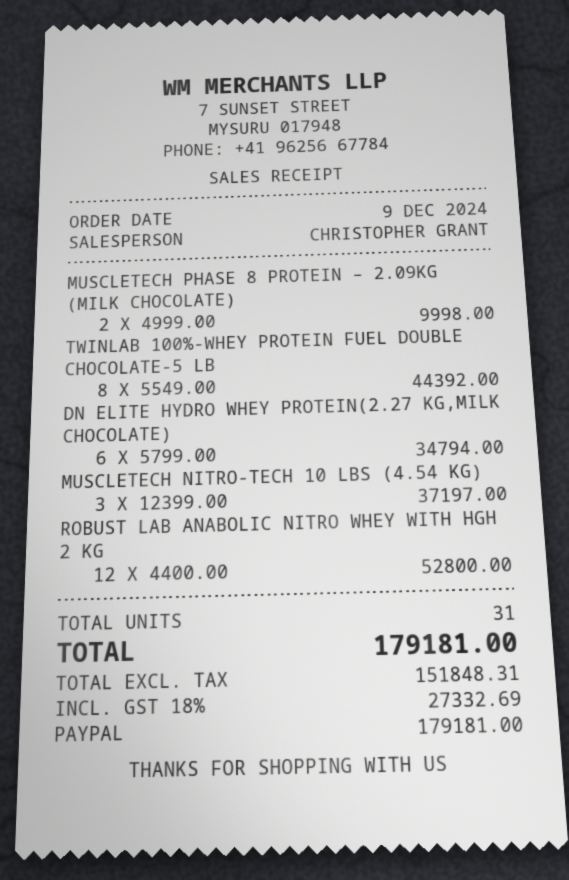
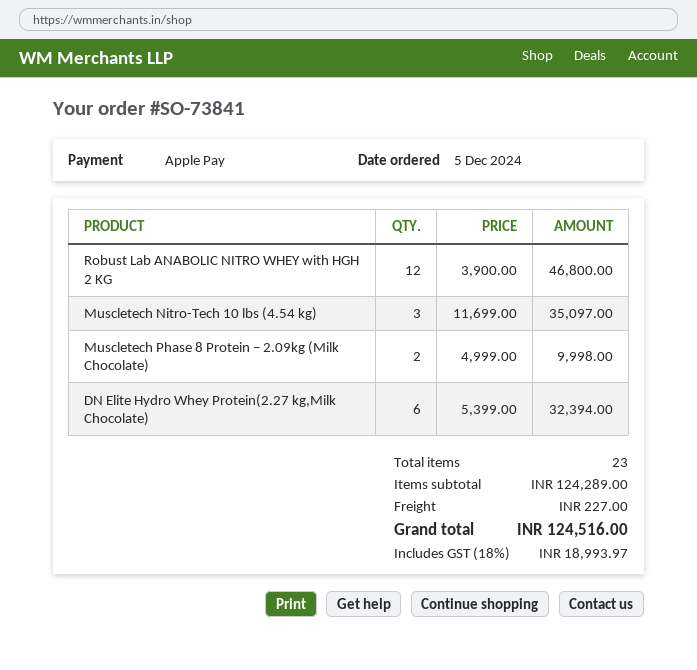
order date: 2024-12-09 -> 2024-12-05
payment method: PayPal -> Apple Pay
TWINLAB 100%-WHEY PROTEIN FUEL DOUBLE CHOCOLATE-5 LB: 8 x 5549.00 = 44392.00 -> none
DN ELITE HYDRO WHEY PROTEIN(2.27 KG,MILK CHOCOLATE): 6 x 5799.00 = 34794.00 -> 6 x 5399.00 = 32394.00
MUSCLETECH NITRO-TECH 10 LBS (4.54 KG): 3 x 12399.00 = 37197.00 -> 3 x 11699.00 = 35097.00
ROBUST LAB ANABOLIC NITRO WHEY WITH HGH 2 KG: 12 x 4400.00 = 52800.00 -> 12 x 3900.00 = 46800.00
total quantity: 31 -> 23
shipping: none -> 227.00
tax: 18% = 27332.69 -> 18% = 18993.97
total: 179181.00 -> 124516.00

